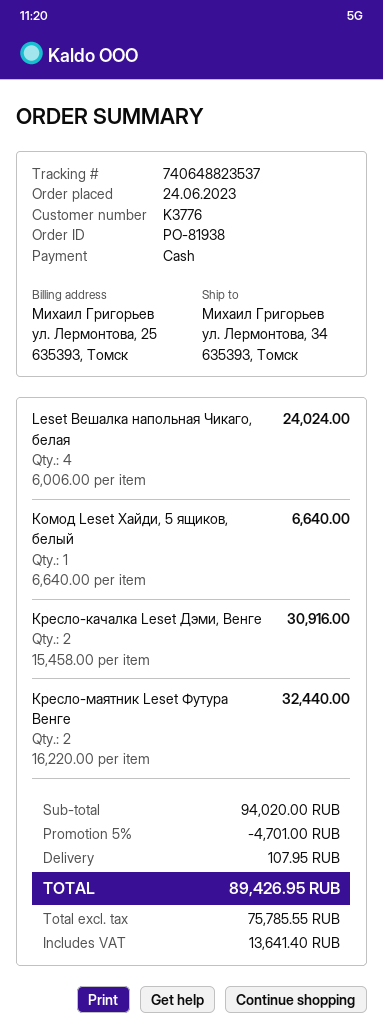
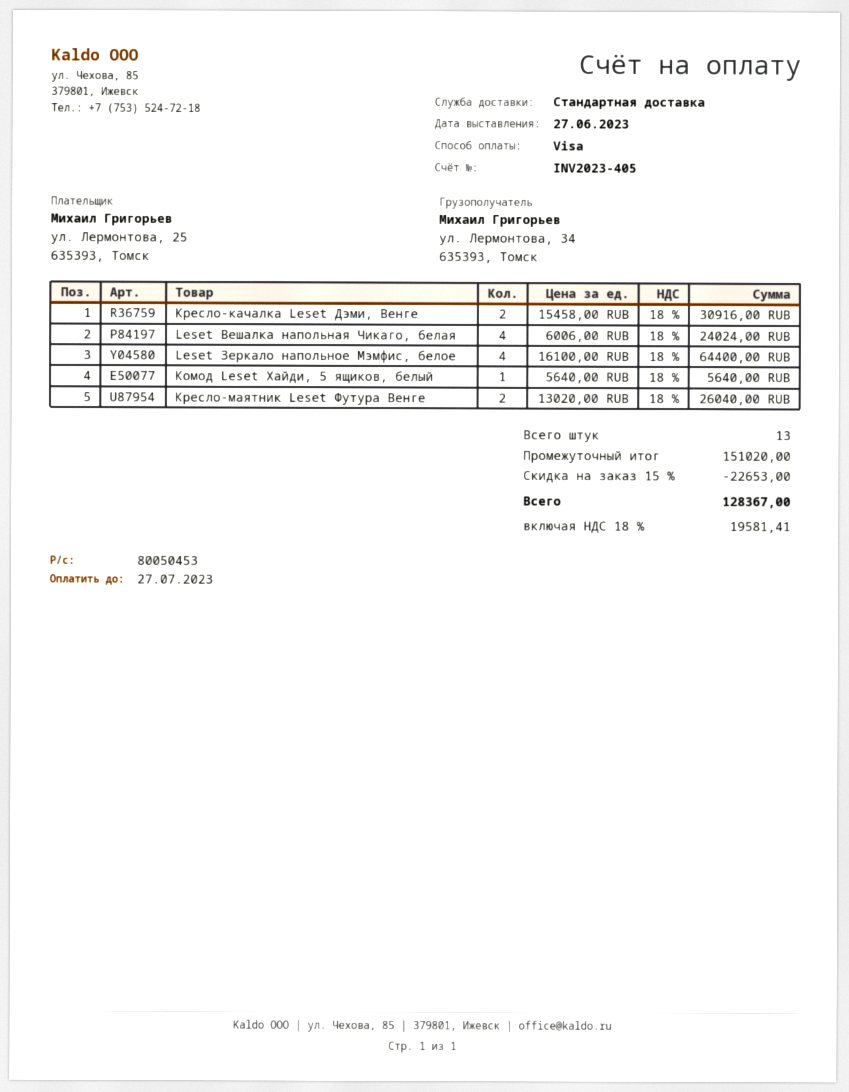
payment method: cash -> Visa
Комод Leset Хайди, 5 ящиков, белый: 1 x 6640.00 = 6640.00 -> 1 x 5640.00 = 5640.00
Кресло-маятник Leset Футура Венге: 2 x 16220.00 = 32440.00 -> 2 x 13020.00 = 26040.00
Leset Зеркало напольное Мэмфис, белое: none -> 4 x 16100.00 = 64400.00
subtotal: 94020.00 -> 151020.00
discount: 5% = 4701.00 -> 15% = 22653.00
shipping: 107.95 -> none
tax: 13641.40 -> 19581.41
total: 89426.95 -> 128367.00

